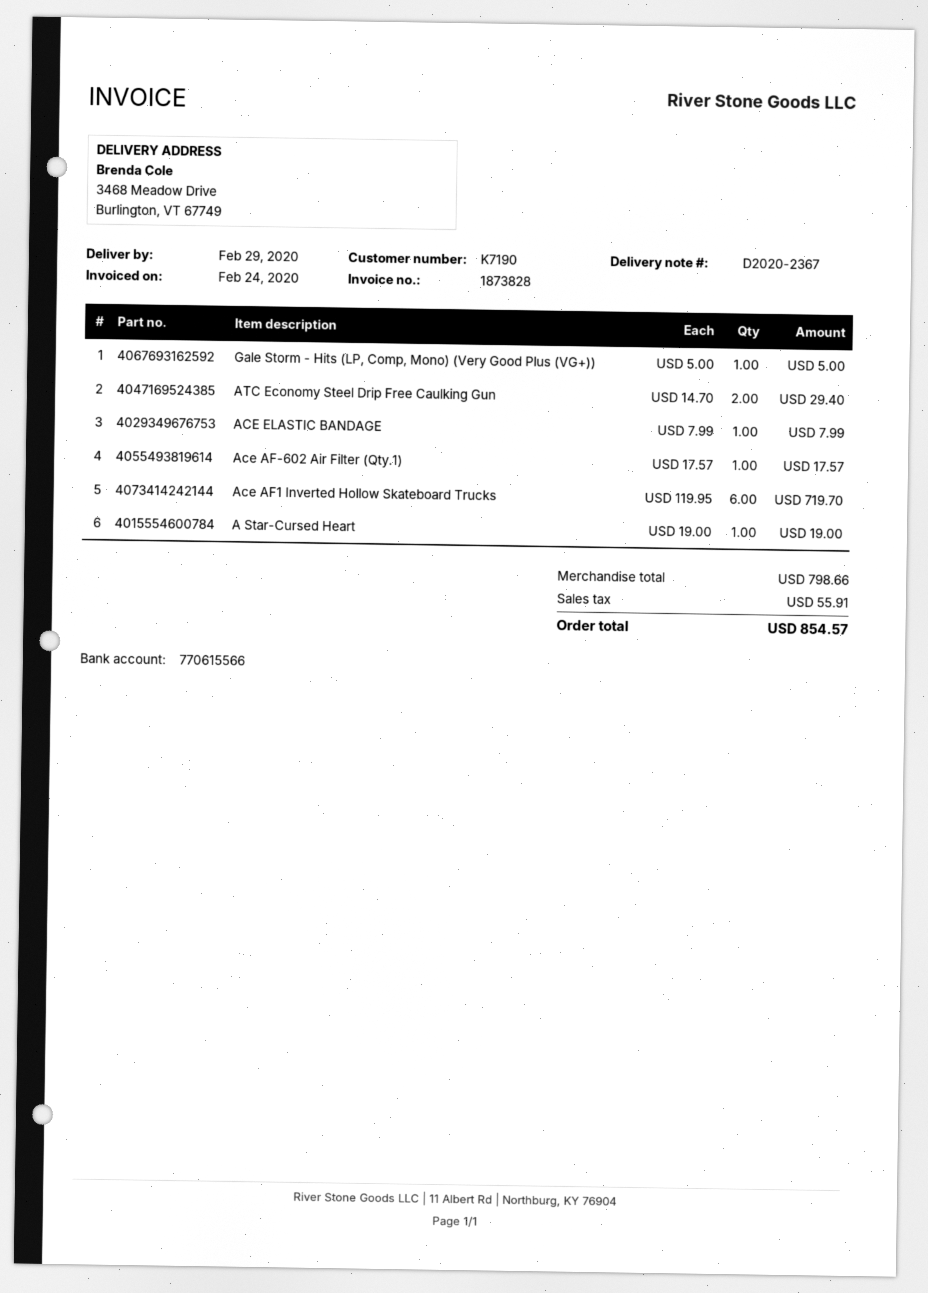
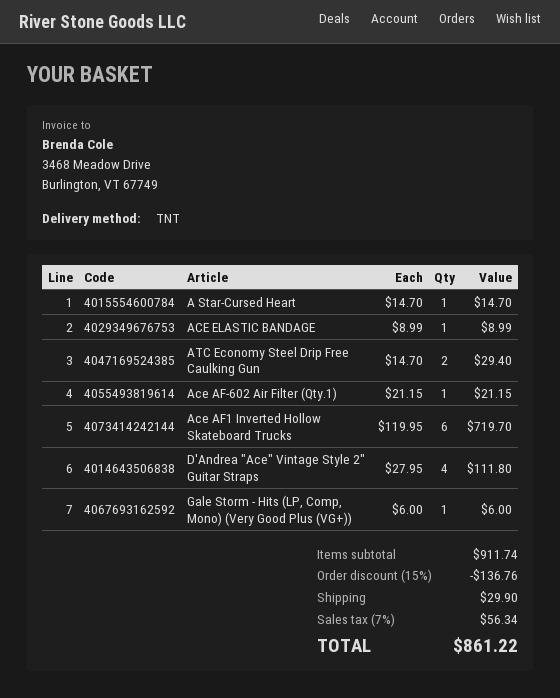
Gale Storm - Hits (LP, Comp, Mono) (Very Good Plus (VG+)): 1 x 5.00 = 5.00 -> 1 x 6.00 = 6.00
ACE ELASTIC BANDAGE: 1 x 7.99 = 7.99 -> 1 x 8.99 = 8.99
Ace AF-602 Air Filter (Qty.1): 1 x 17.57 = 17.57 -> 1 x 21.15 = 21.15
A Star-Cursed Heart: 1 x 19.00 = 19.00 -> 1 x 14.70 = 14.70
D'Andrea "Ace" Vintage Style 2" Guitar Straps: none -> 4 x 27.95 = 111.80
subtotal: 798.66 -> 911.74
discount: none -> 15% = 136.76
shipping: none -> 29.90
tax: 55.91 -> 56.34
total: 854.57 -> 861.22

